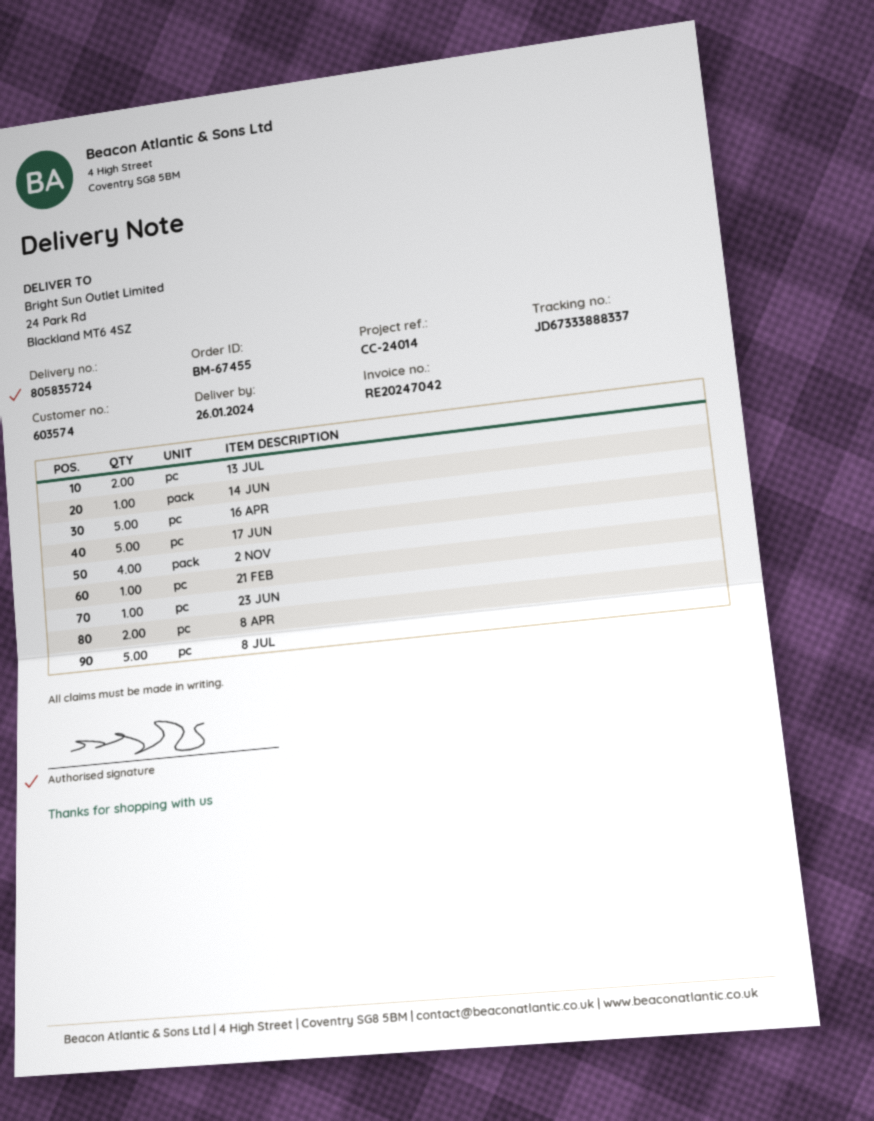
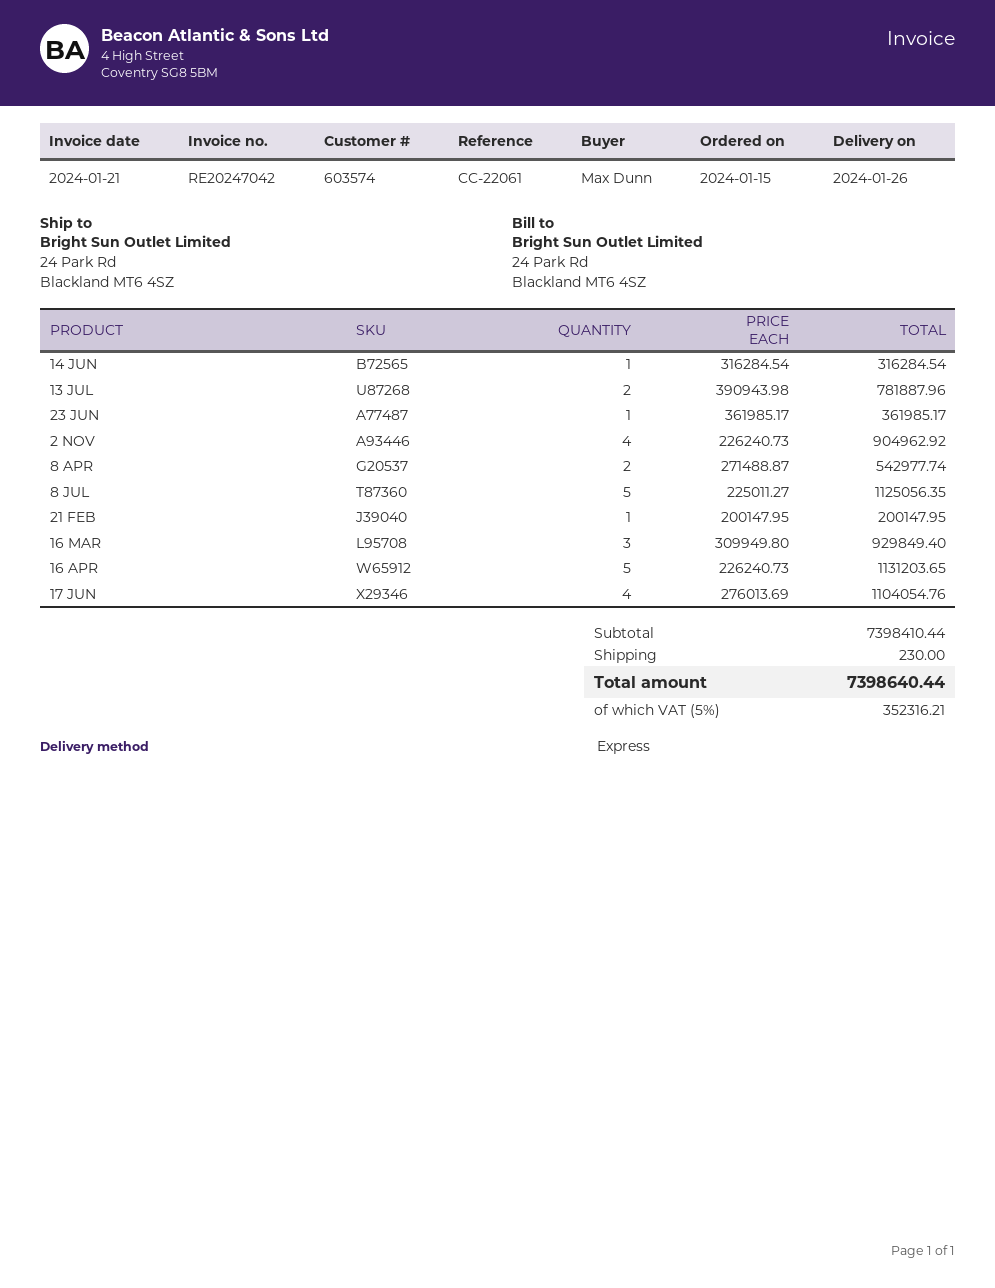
reference: CC-24014 -> CC-22061
17 JUN: 5 -> 4
16 MAR: none -> 3

